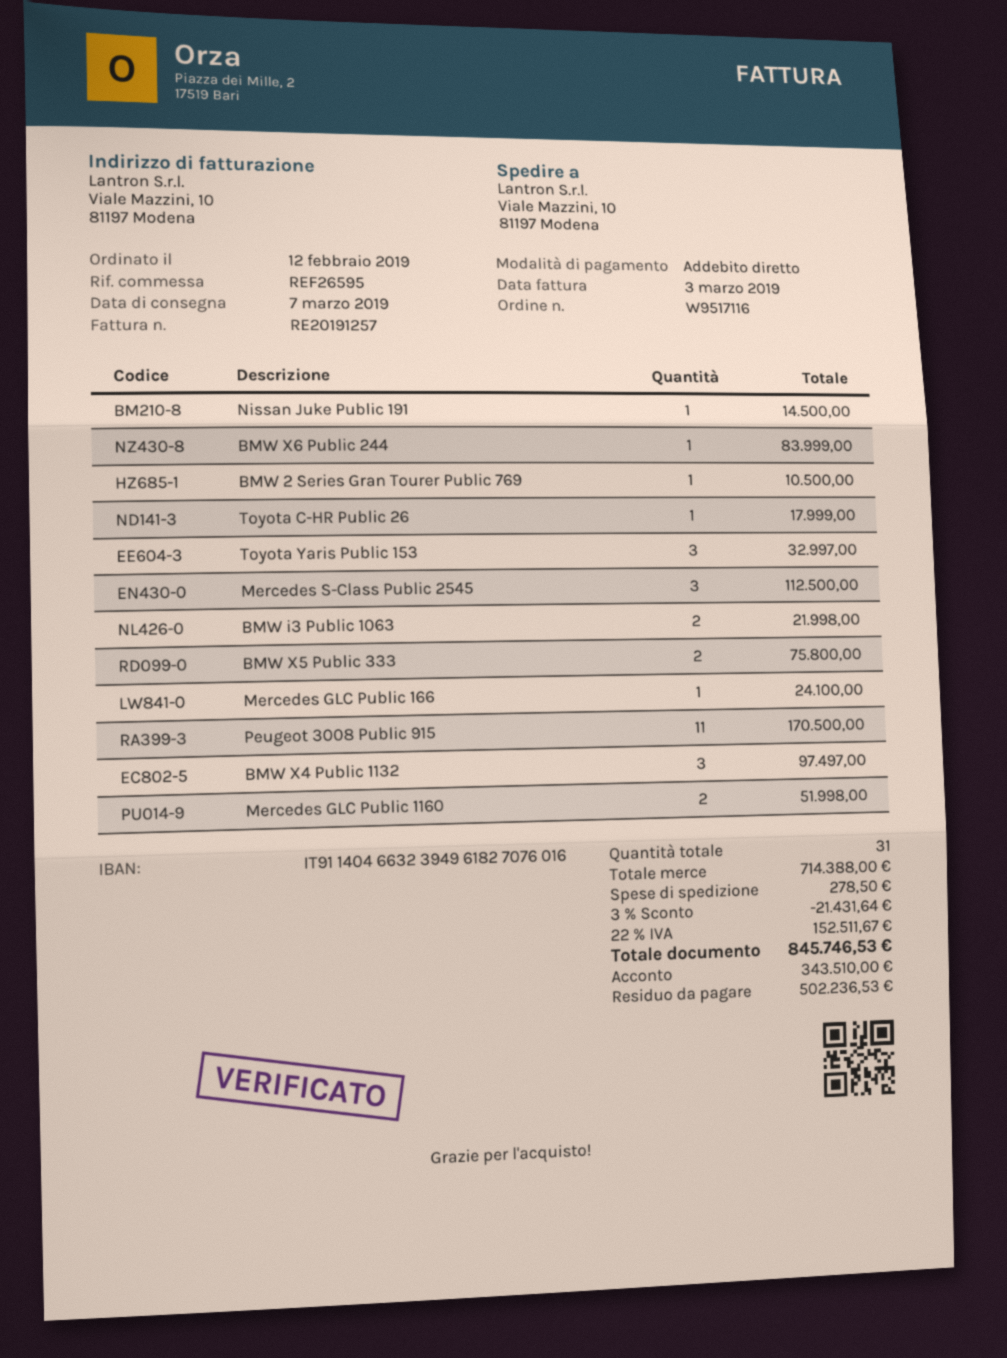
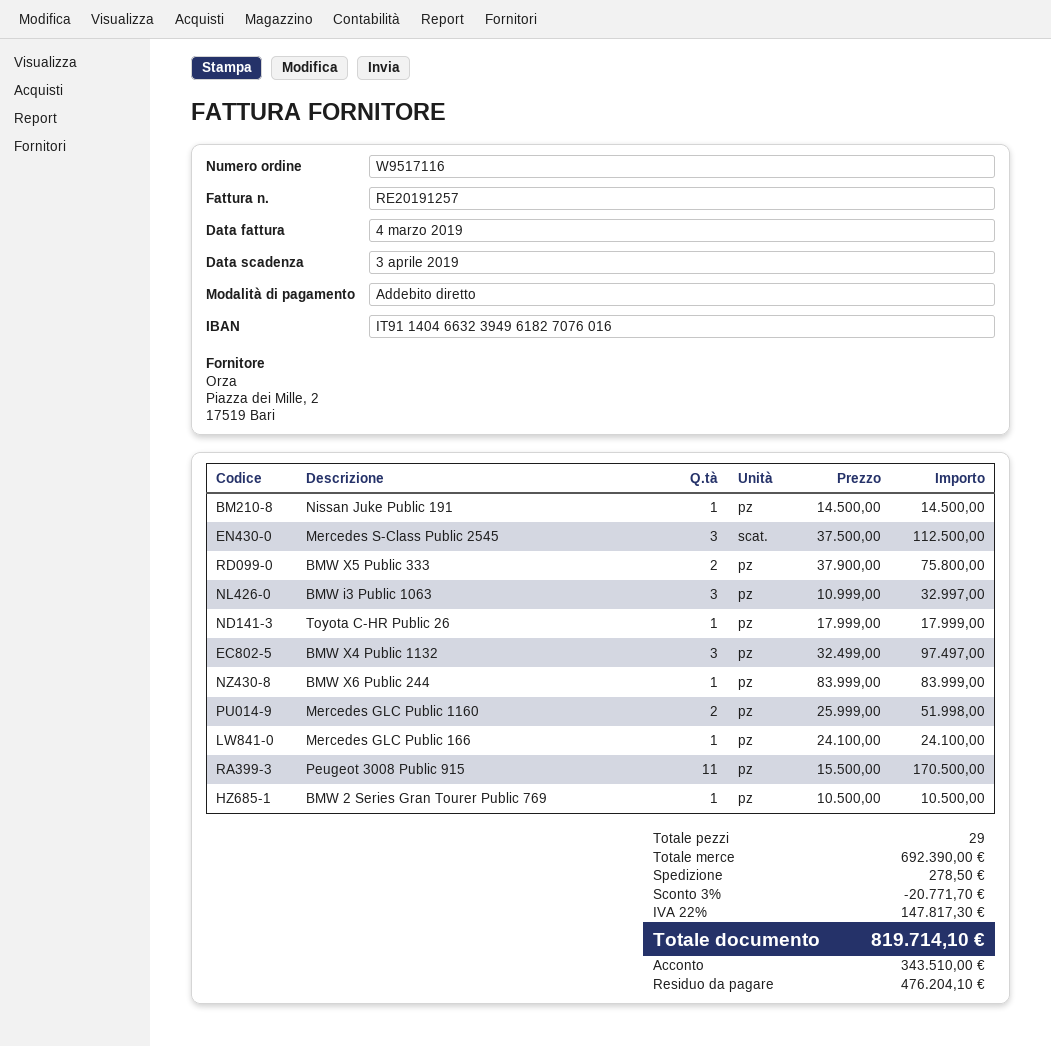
invoice date: 2019-03-03 -> 2019-03-04
Toyota Yaris Public 153: 3 for 32997.00 -> none
BMW i3 Public 1063: 2 for 21998.00 -> 3 for 32997.00
total quantity: 31 -> 29
subtotal: 714388.00 -> 692390.00
discount: 3% = 21431.64 -> 3% = 20771.70
tax: 22% = 152511.67 -> 22% = 147817.30
total: 845746.53 -> 819714.10
balance: 502236.53 -> 476204.10

